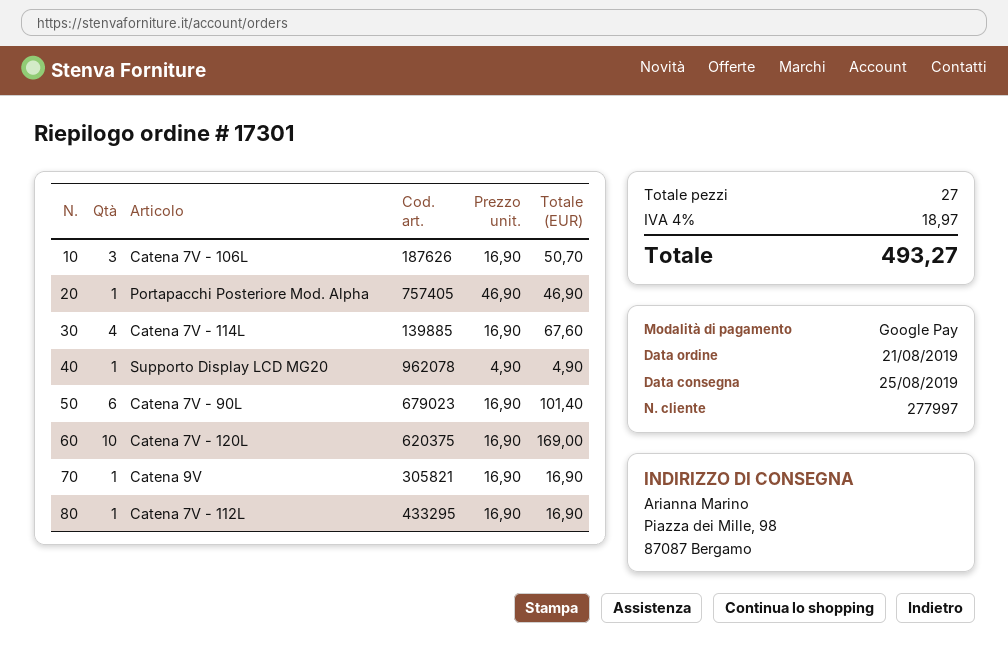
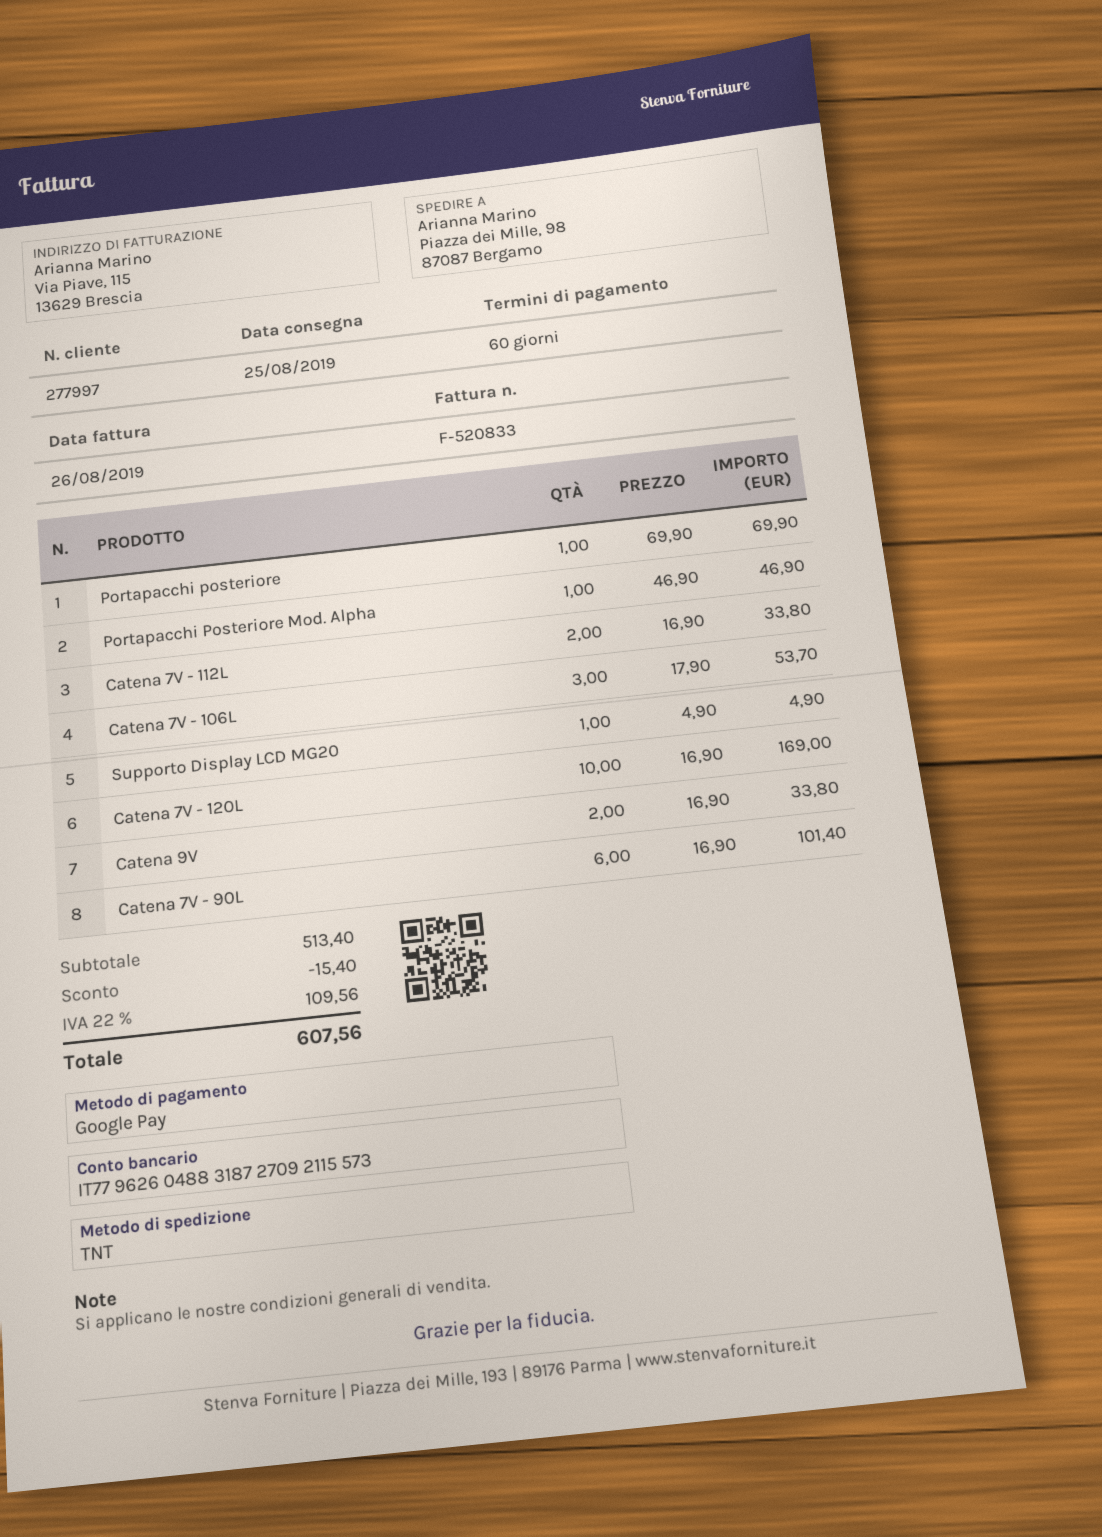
Catena 7V - 106L: 3 x 16.90 = 50.70 -> 3 x 17.90 = 53.70
Catena 7V - 114L: 4 x 16.90 = 67.60 -> none
Catena 9V: 1 x 16.90 = 16.90 -> 2 x 16.90 = 33.80
Catena 7V - 112L: 1 x 16.90 = 16.90 -> 2 x 16.90 = 33.80
Portapacchi posteriore: none -> 1 x 69.90 = 69.90
discount: none -> 15.40
tax: 4% = 18.97 -> 22% = 109.56
total: 493.27 -> 607.56

